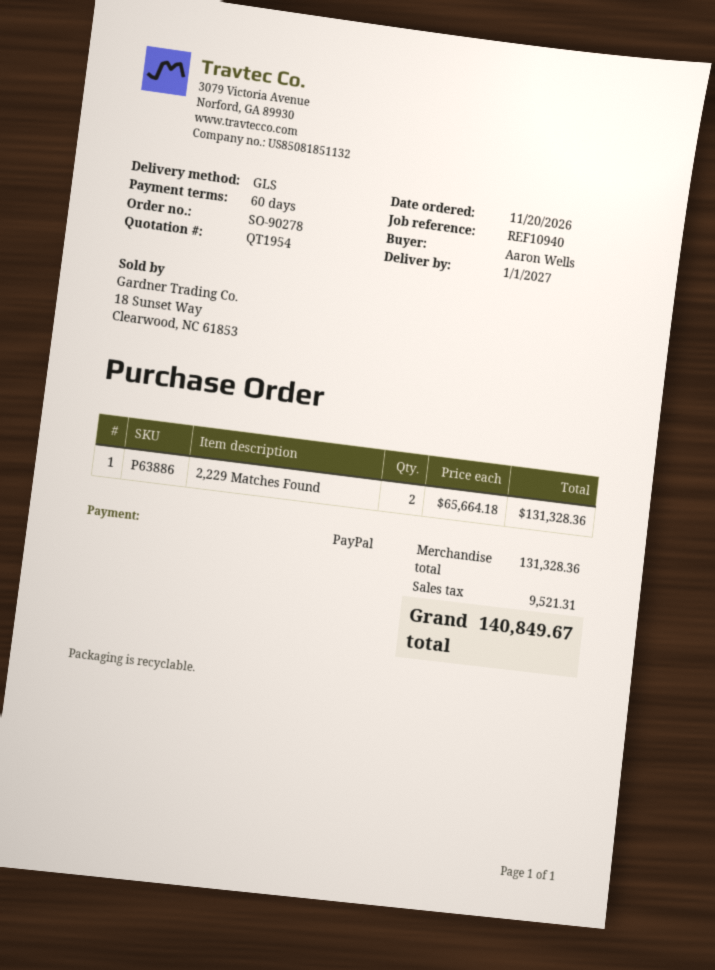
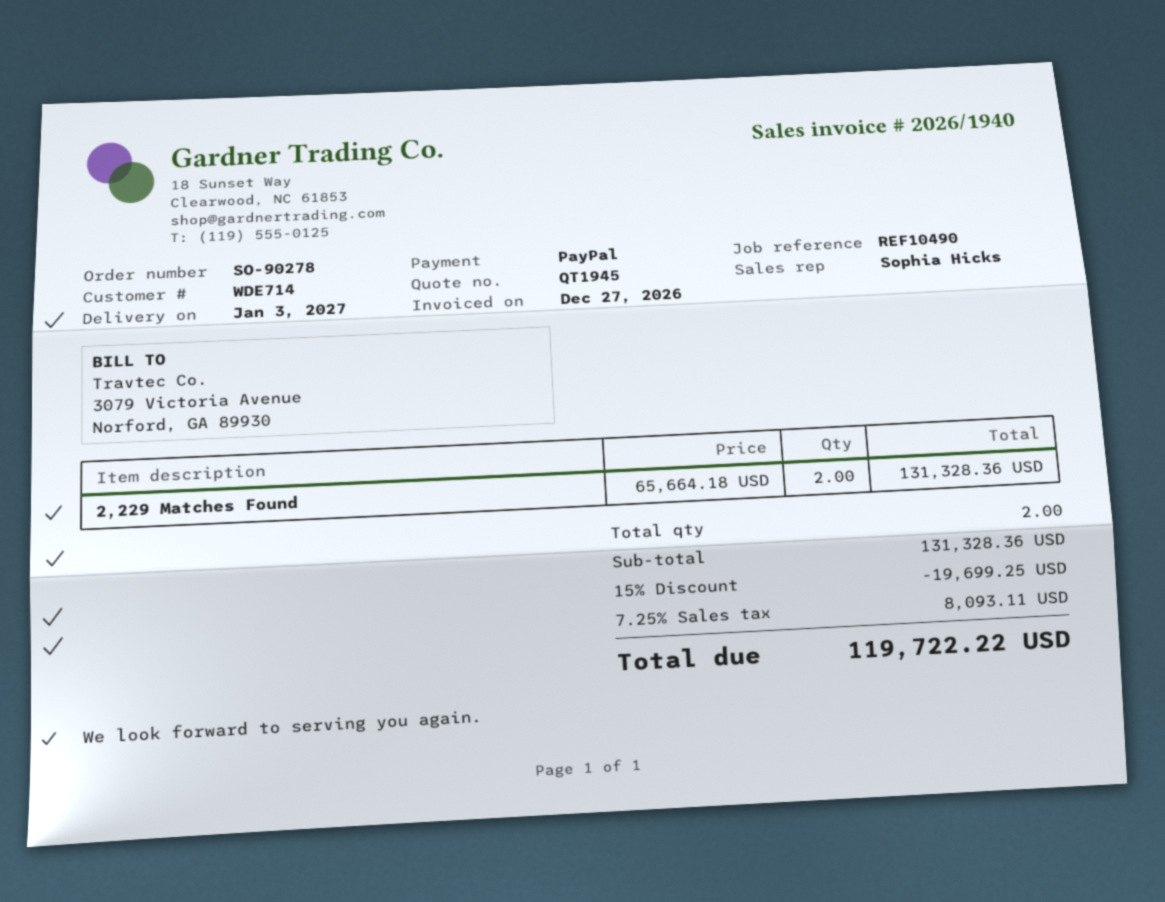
quote number: QT1954 -> QT1945
delivery date: 2027-01-01 -> 2027-01-03
reference: REF10940 -> REF10490
discount: none -> 15% = 19699.25
tax: 9521.31 -> 8093.11
total: 140849.67 -> 119722.22

